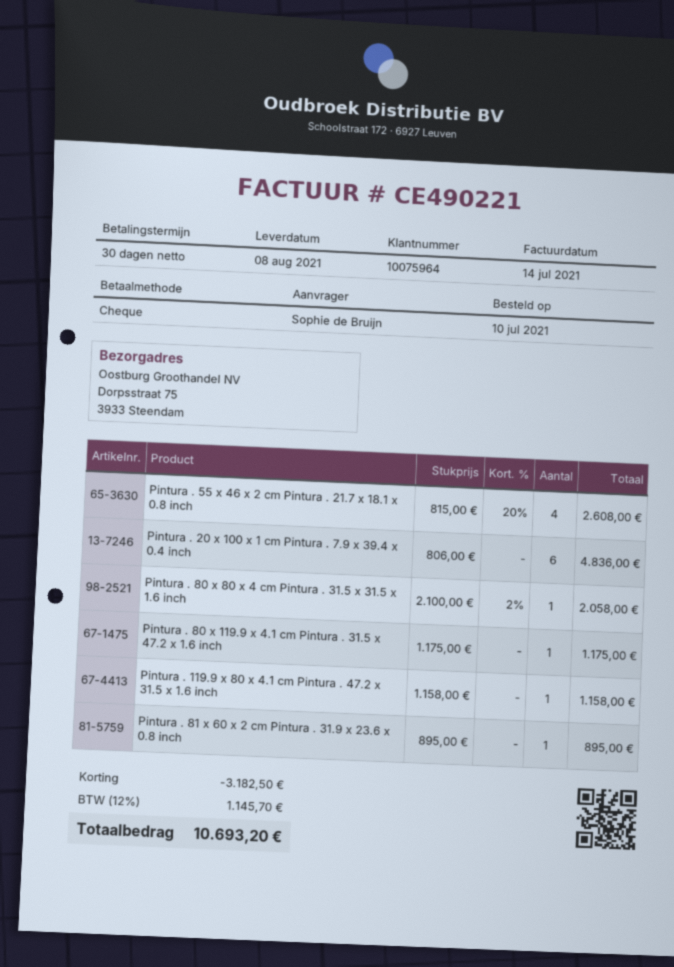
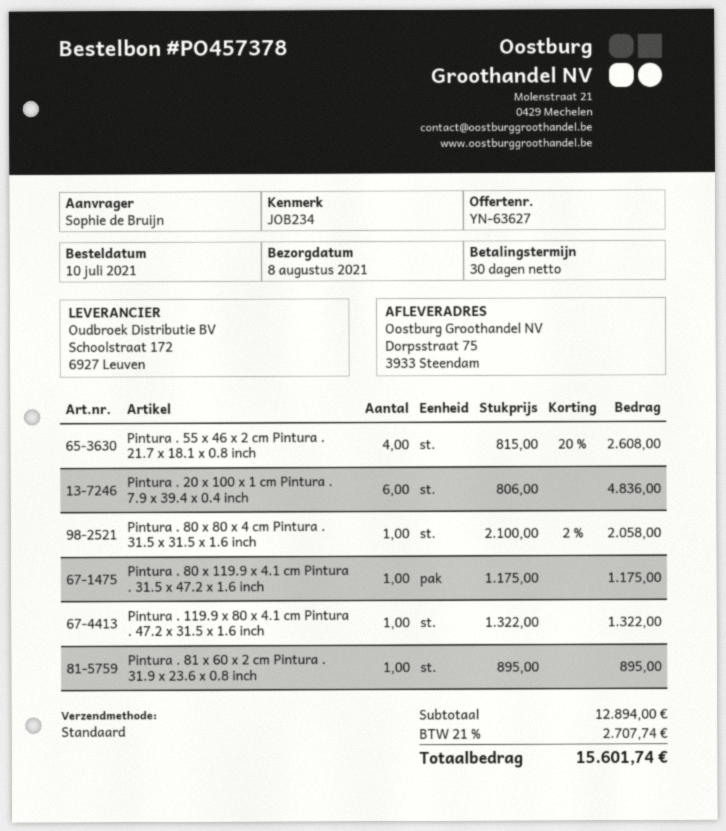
Pintura . 119.9 x 80 x 4.1 cm Pintura . 47.2 x 31.5 x 1.6 inch: 1 x 1158.00 = 1158.00 -> 1 x 1322.00 = 1322.00
discount: 3182.50 -> none
tax: 12% = 1145.70 -> 21% = 2707.74
total: 10693.20 -> 15601.74

